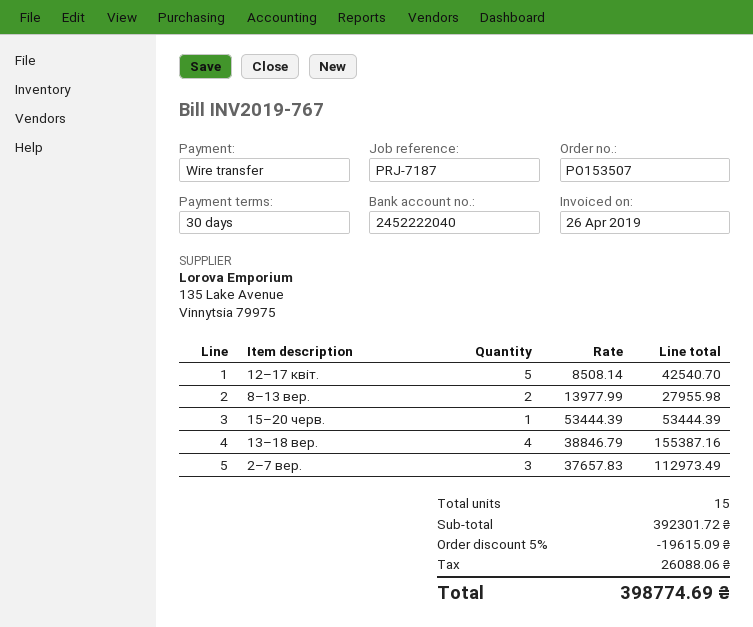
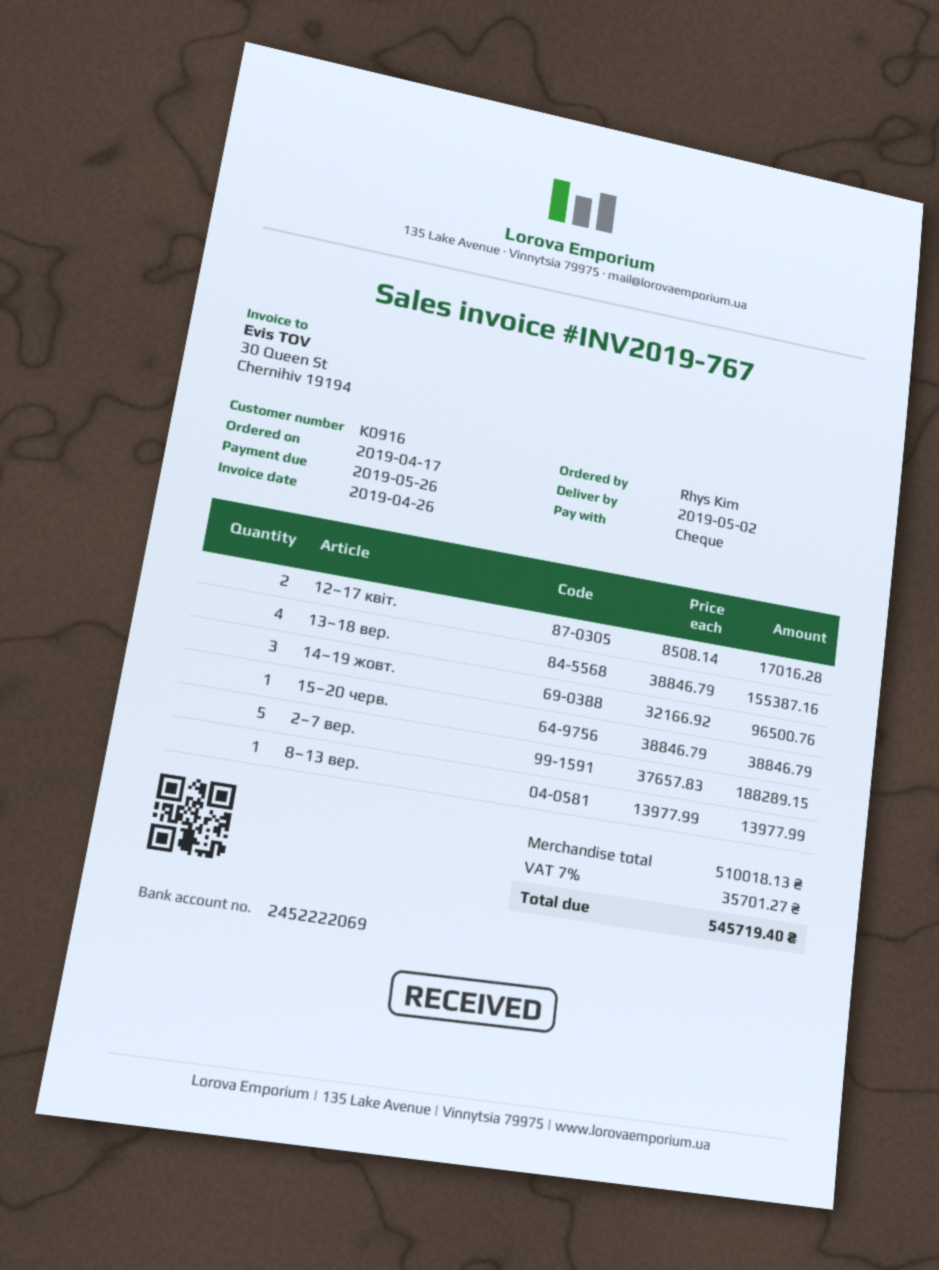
payment method: bank transfer -> cheque
bank account: 2452222040 -> 2452222069
12–17 квіт.: 5 x 8508.14 = 42540.70 -> 2 x 8508.14 = 17016.28
8–13 вер.: 2 x 13977.99 = 27955.98 -> 1 x 13977.99 = 13977.99
15–20 черв.: 1 x 53444.39 = 53444.39 -> 1 x 38846.79 = 38846.79
2–7 вер.: 3 x 37657.83 = 112973.49 -> 5 x 37657.83 = 188289.15
14–19 жовт.: none -> 3 x 32166.92 = 96500.76
subtotal: 392301.72 -> 510018.13
discount: 5% = 19615.09 -> none
tax: 26088.06 -> 35701.27
total: 398774.69 -> 545719.40

